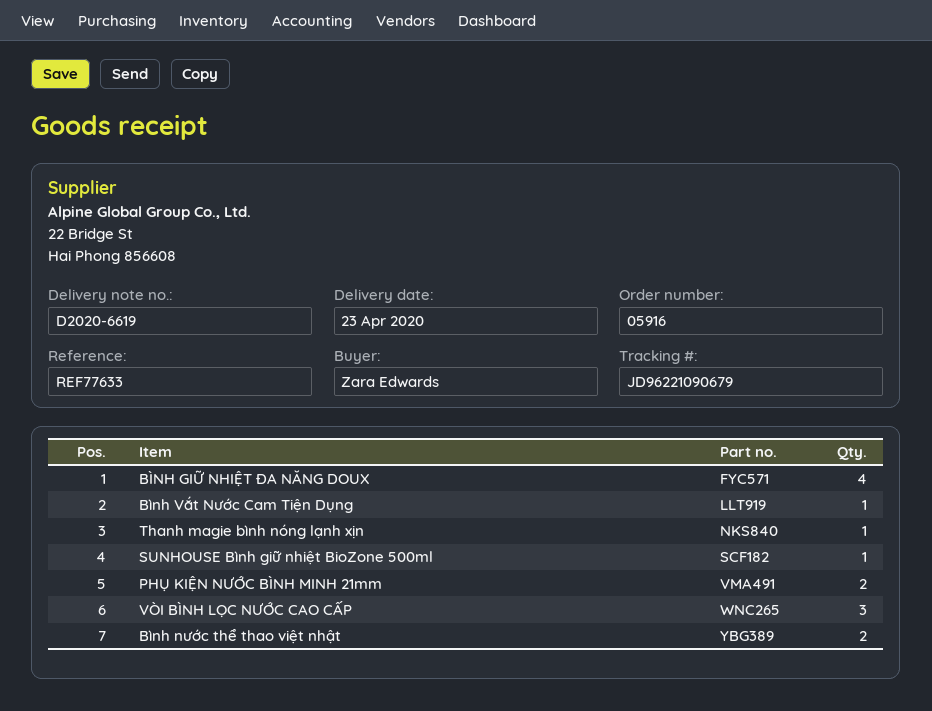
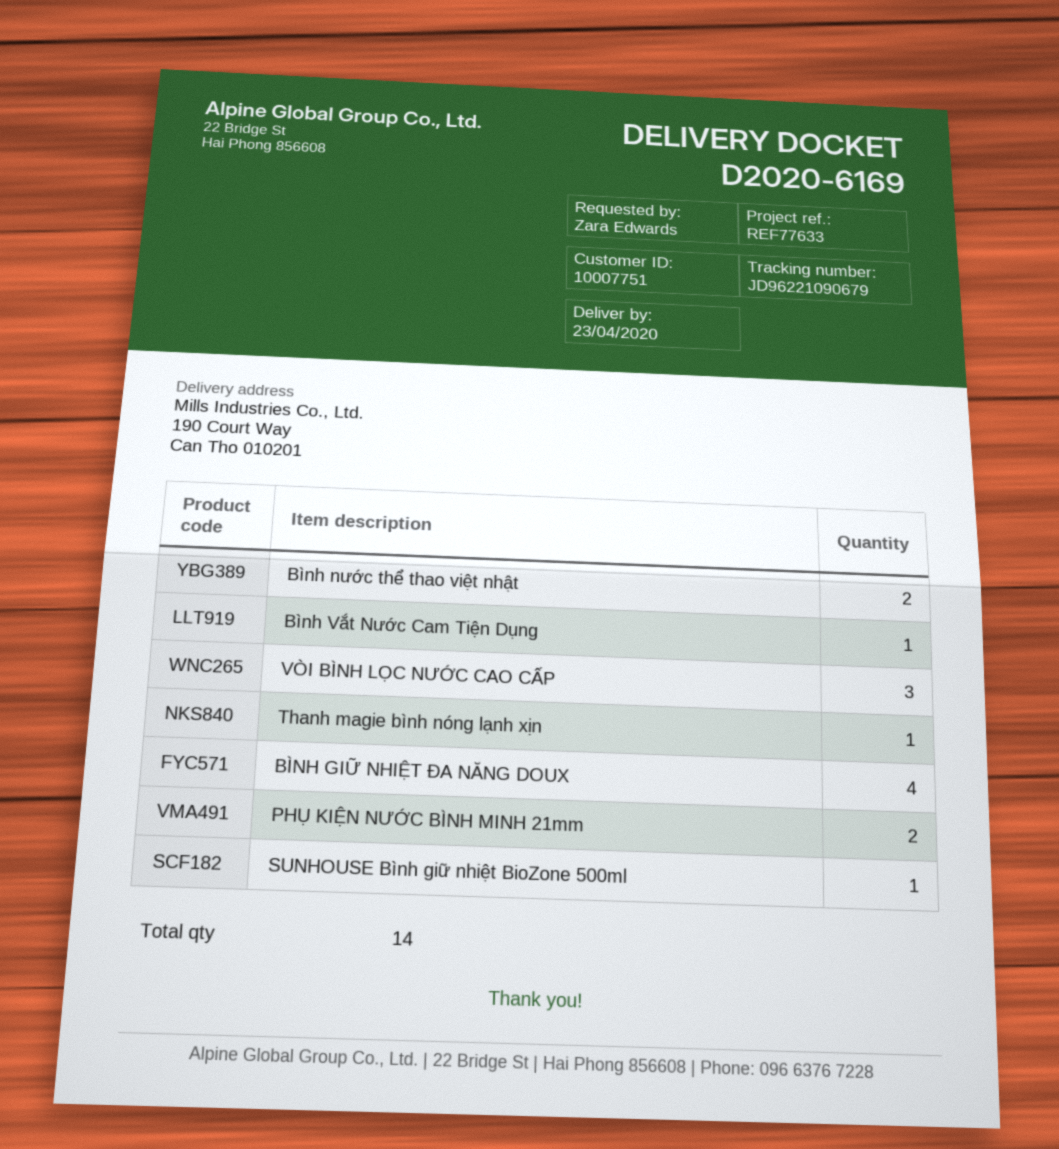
delivery note number: D2020-6619 -> D2020-6169

